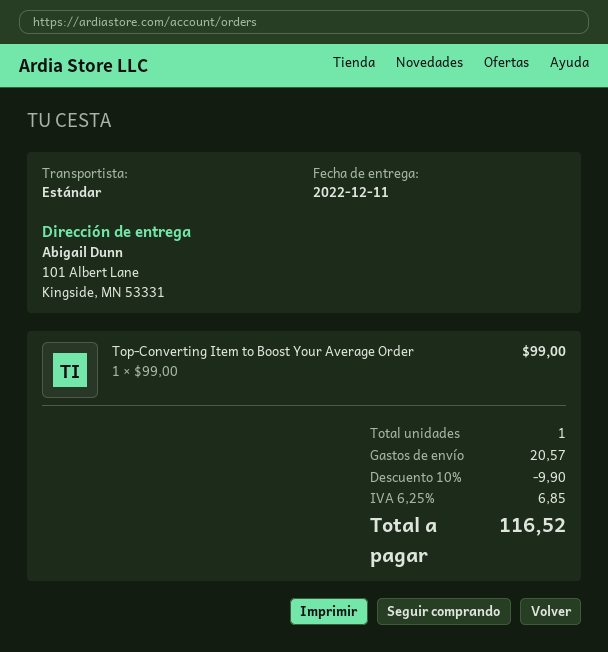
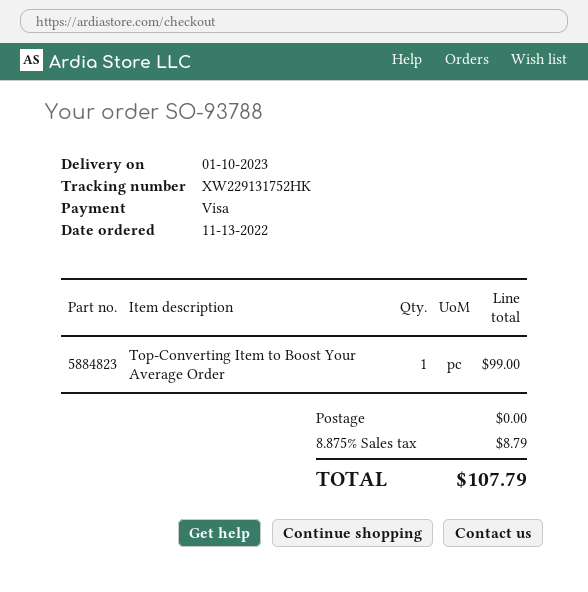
delivery date: 2022-12-11 -> 2023-01-10
discount: 10% = 9.90 -> none
shipping: 20.57 -> 0.00
tax: 6.25% = 6.85 -> 8.875% = 8.79
total: 116.52 -> 107.79

